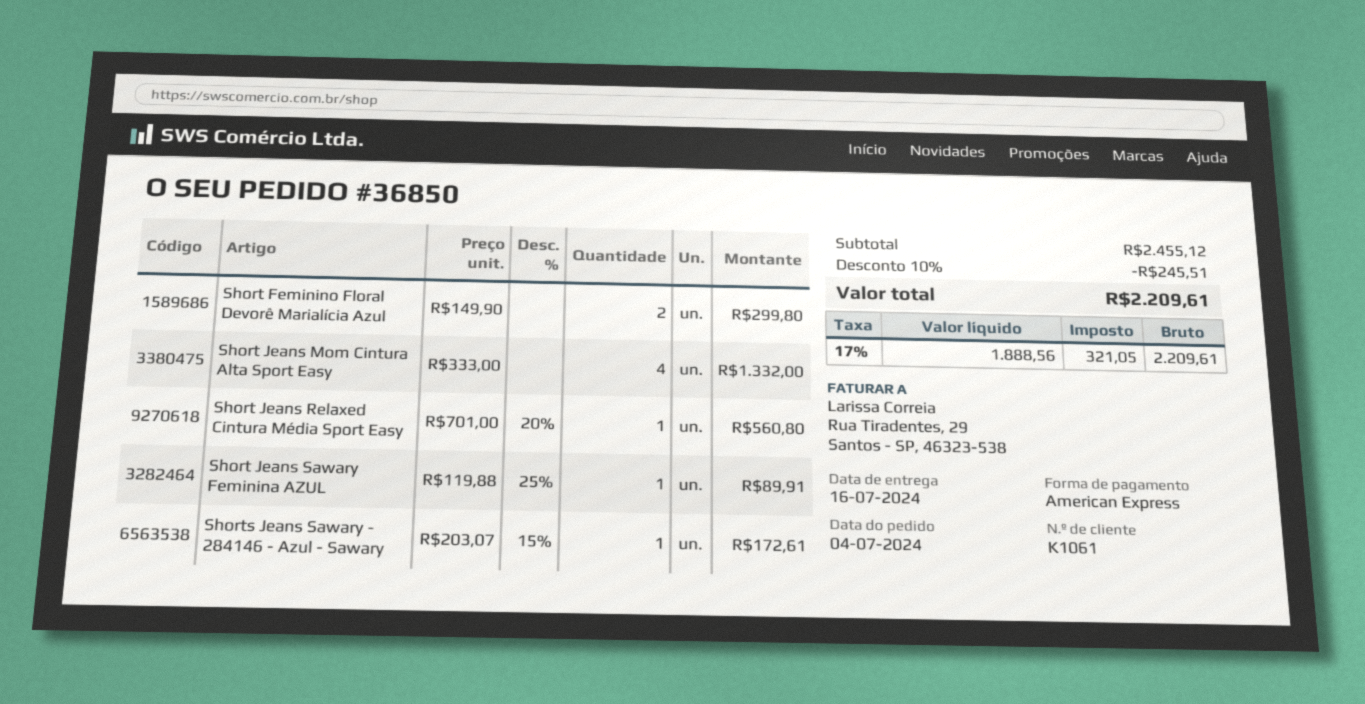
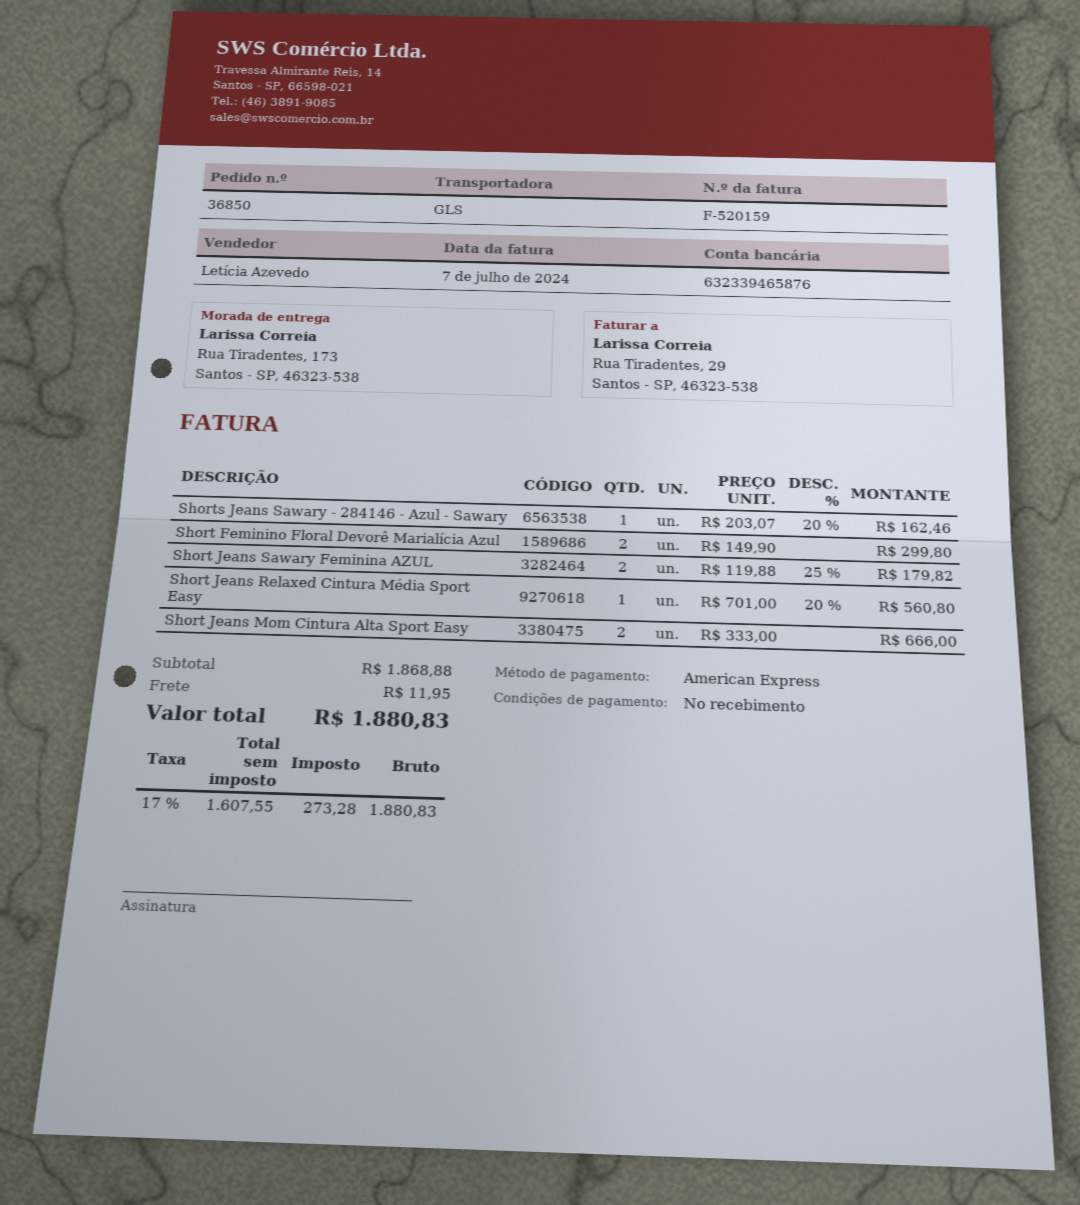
Short Jeans Mom Cintura Alta Sport Easy: 4 x 333.00 = 1332.00 -> 2 x 333.00 = 666.00
Short Jeans Sawary Feminina AZUL: 1 x 119.88 - 25% = 89.91 -> 2 x 119.88 - 25% = 179.82
Shorts Jeans Sawary - 284146 - Azul - Sawary: 1 x 203.07 - 15% = 172.61 -> 1 x 203.07 - 20% = 162.46
subtotal: 2455.12 -> 1868.88
discount: 10% = 245.51 -> none
shipping: none -> 11.95
net: 1888.56 -> 1607.55
tax: 17% = 321.05 -> 17% = 273.28
total: 2209.61 -> 1880.83

